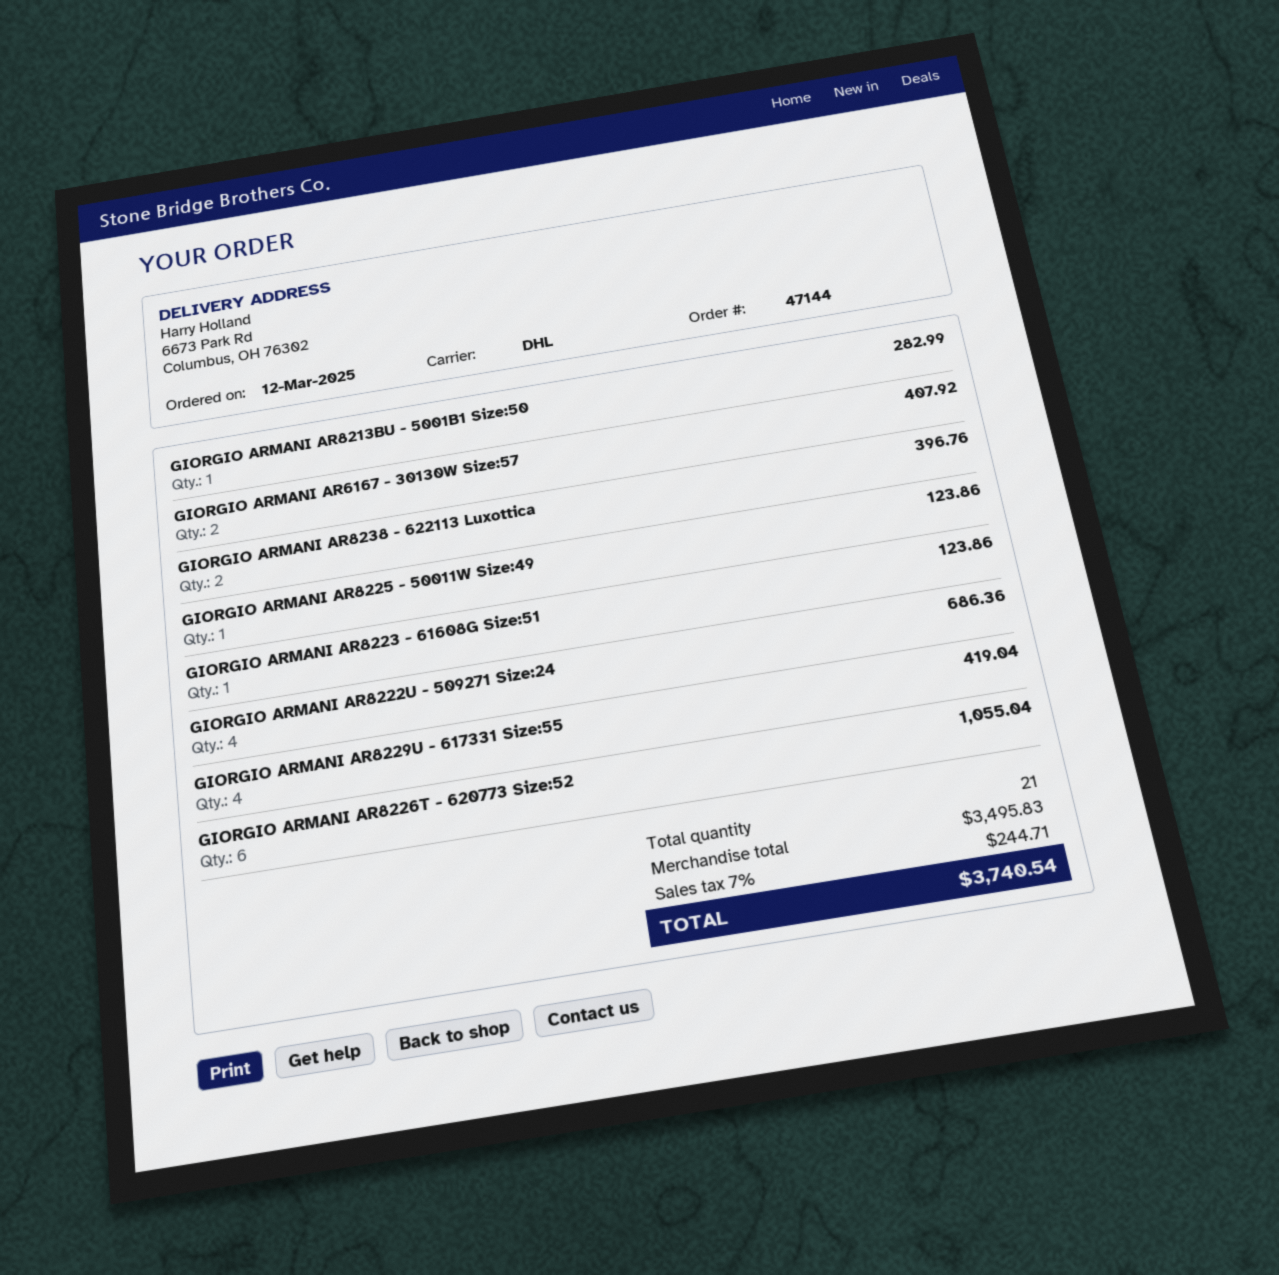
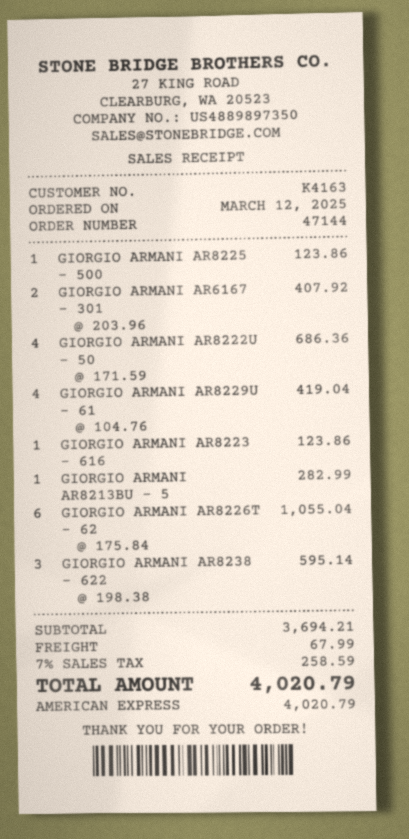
GIORGIO ARMANI AR8238 - 622113 Luxottica: 2 for 396.76 -> 3 for 595.14
subtotal: 3495.83 -> 3694.21
shipping: none -> 67.99
tax: 7% = 244.71 -> 7% = 258.59
total: 3740.54 -> 4020.79

